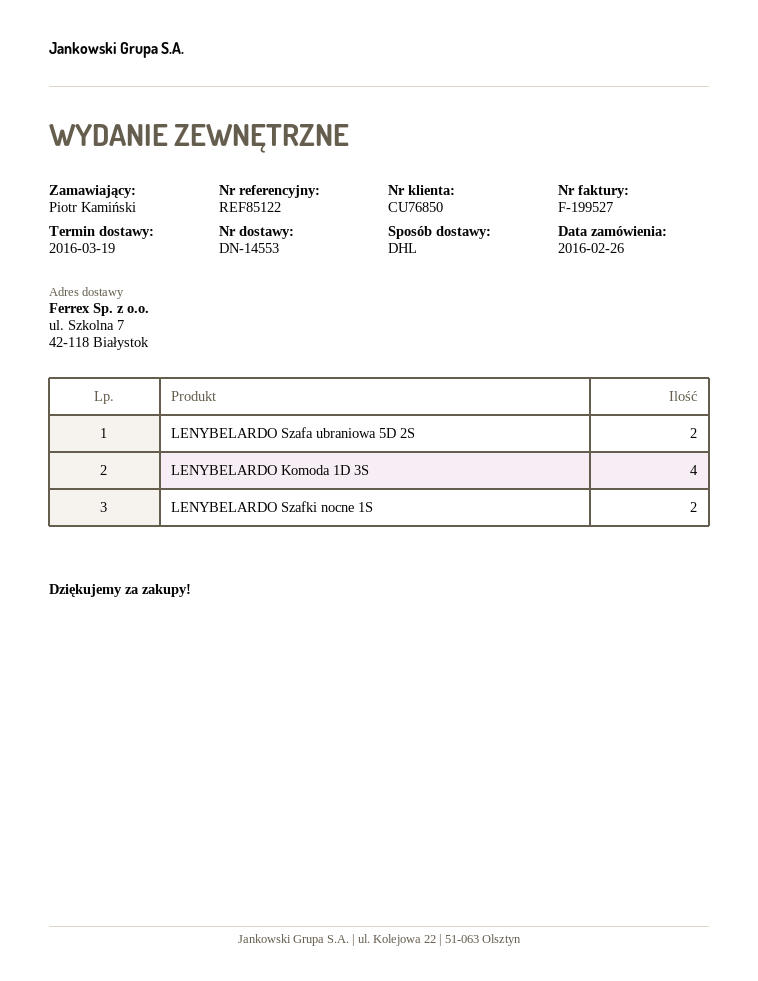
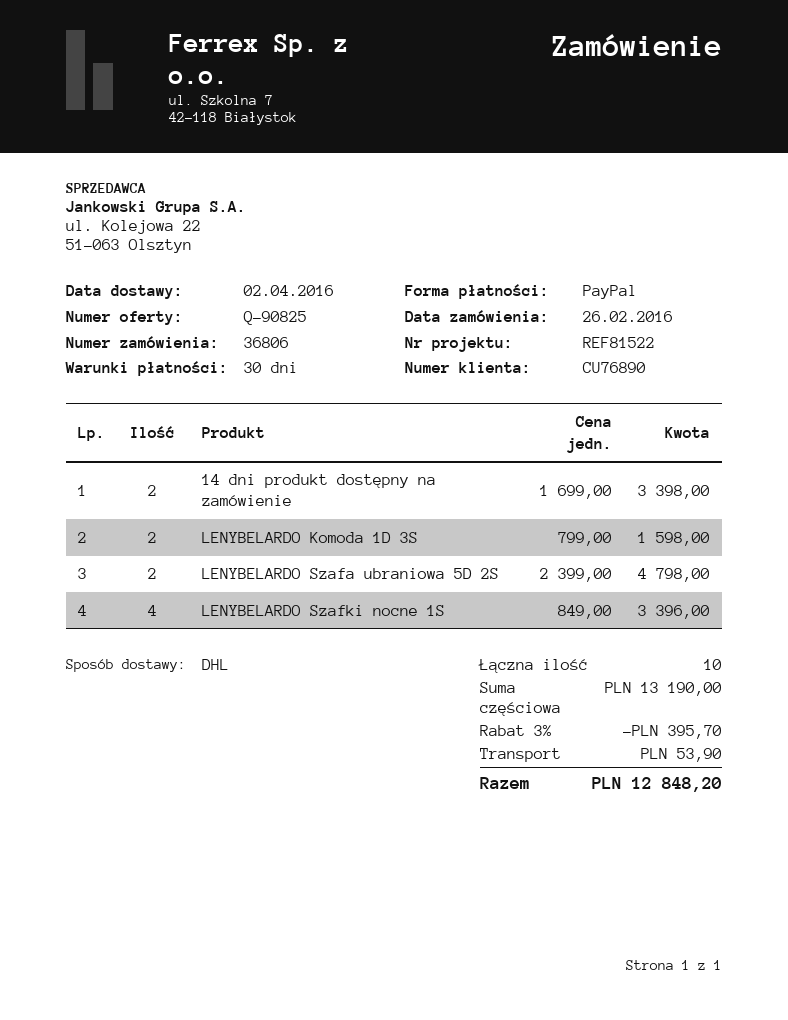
delivery date: 2016-03-19 -> 2016-04-02
customer number: CU76850 -> CU76890
reference: REF85122 -> REF81522
LENYBELARDO Komoda 1D 3S: 4 -> 2
LENYBELARDO Szafki nocne 1S: 2 -> 4
14 dni produkt dostępny na zamówienie: none -> 2

